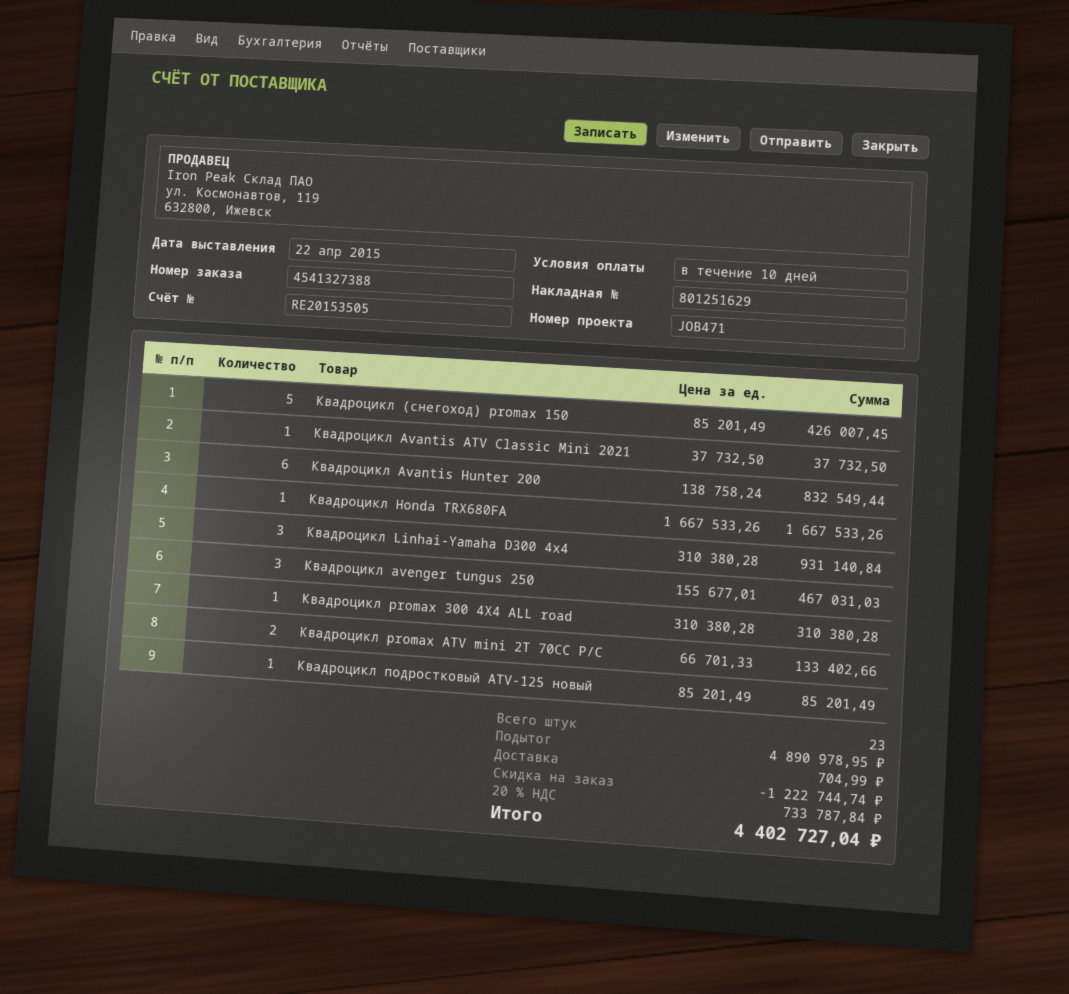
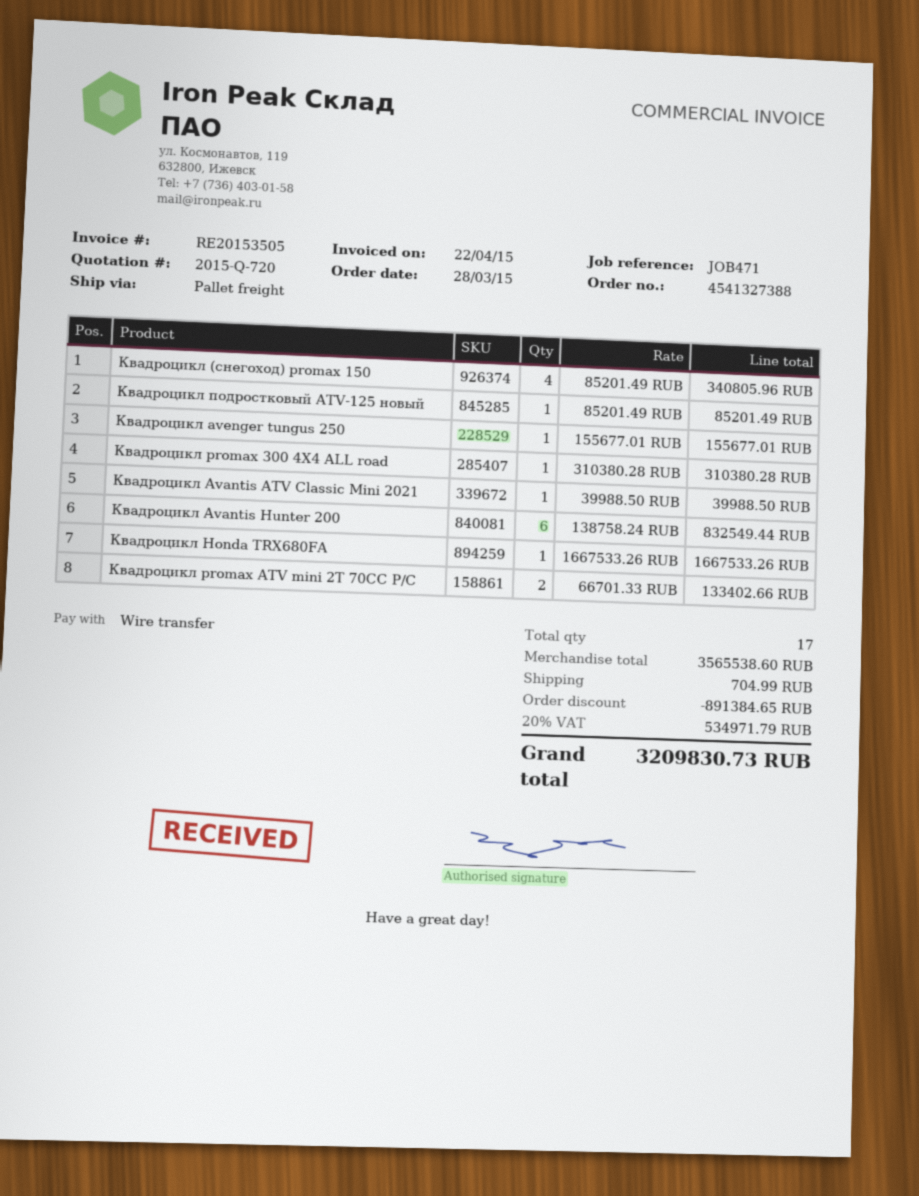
Квадроцикл (снегоход) promax 150: 5 x 85201.49 = 426007.45 -> 4 x 85201.49 = 340805.96
Квадроцикл Avantis ATV Classic Mini 2021: 1 x 37732.50 = 37732.50 -> 1 x 39988.50 = 39988.50
Квадроцикл Linhai-Yamaha D300 4x4: 3 x 310380.28 = 931140.84 -> none
Квадроцикл avenger tungus 250: 3 x 155677.01 = 467031.03 -> 1 x 155677.01 = 155677.01
total quantity: 23 -> 17
subtotal: 4890978.95 -> 3565538.60
discount: 1222744.74 -> 891384.65
tax: 20% = 733787.84 -> 20% = 534971.79
total: 4402727.04 -> 3209830.73

